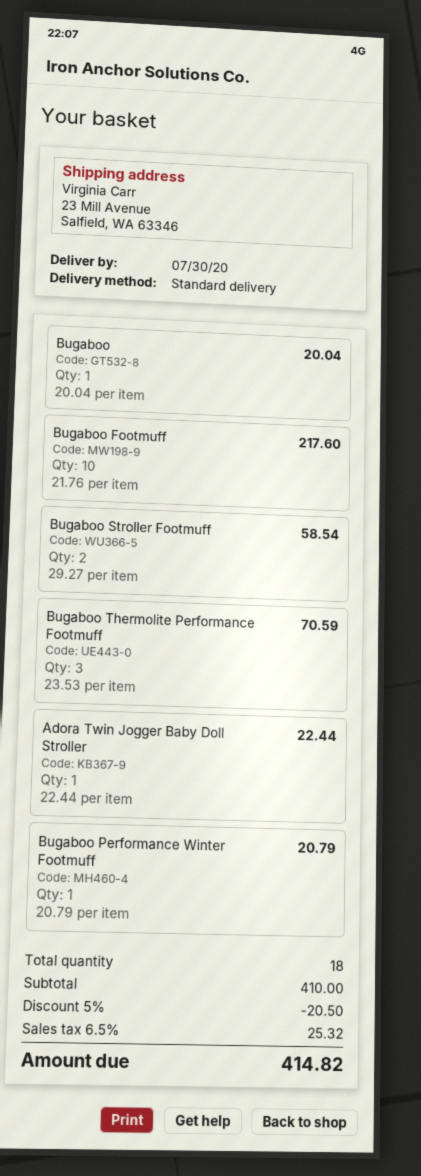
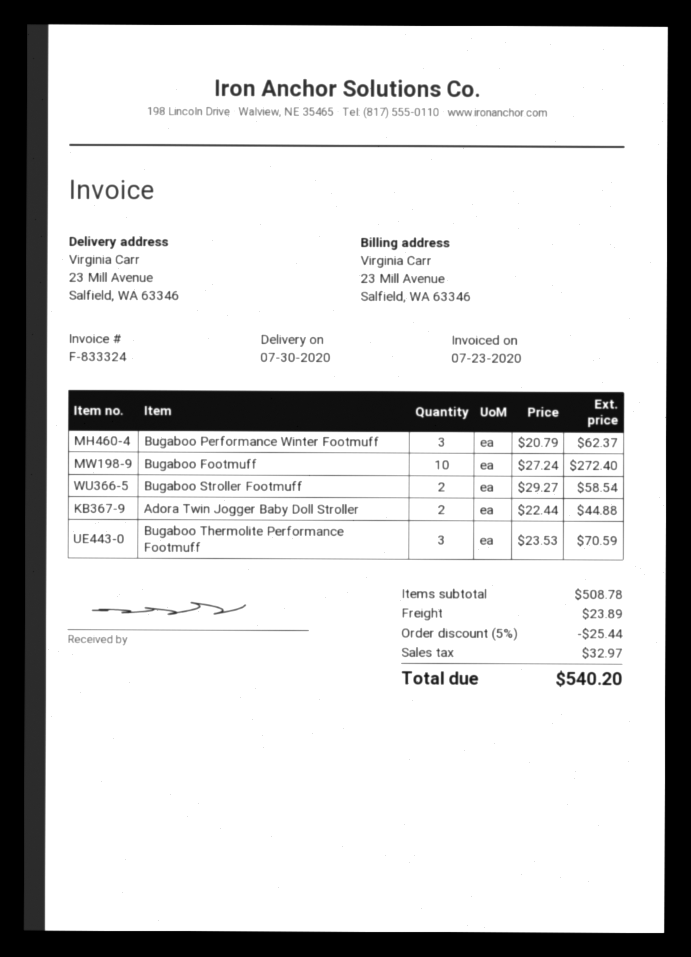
Bugaboo: 1 x 20.04 = 20.04 -> none
Bugaboo Footmuff: 10 x 21.76 = 217.60 -> 10 x 27.24 = 272.40
Adora Twin Jogger Baby Doll Stroller: 1 x 22.44 = 22.44 -> 2 x 22.44 = 44.88
Bugaboo Performance Winter Footmuff: 1 x 20.79 = 20.79 -> 3 x 20.79 = 62.37
subtotal: 410.00 -> 508.78
discount: 5% = 20.50 -> 5% = 25.44
shipping: none -> 23.89
tax: 25.32 -> 32.97
total: 414.82 -> 540.20

